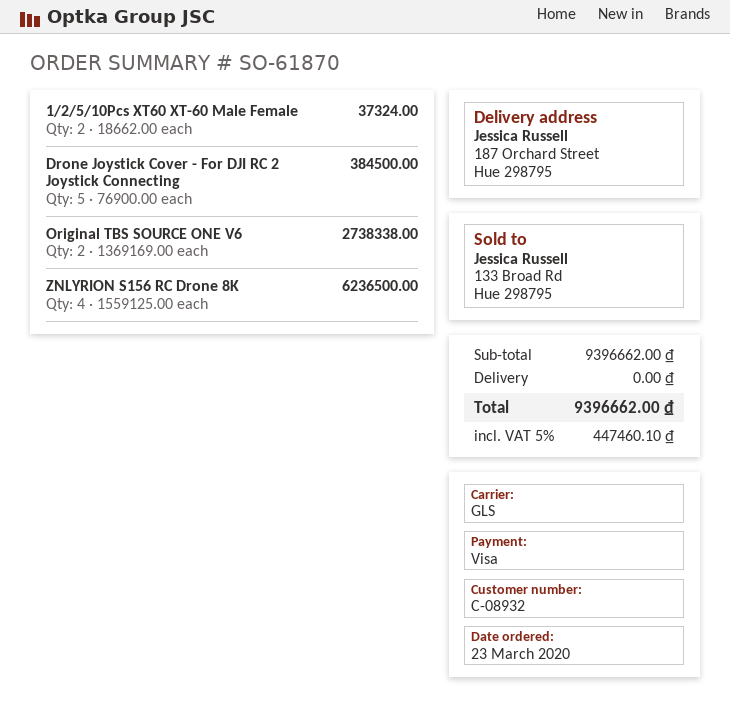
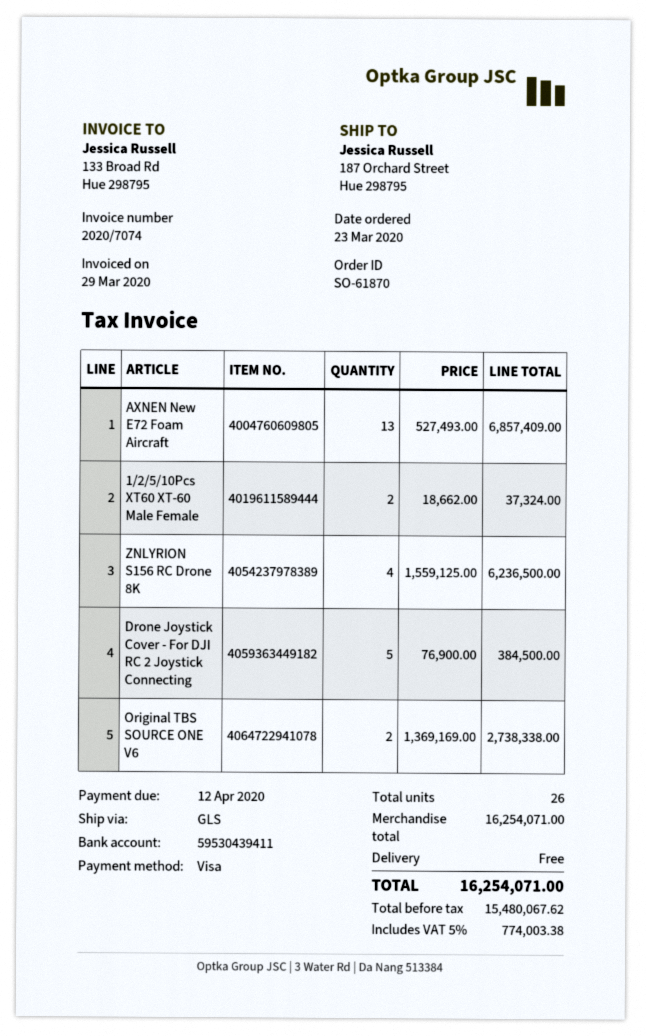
AXNEN New E72 Foam Aircraft: none -> 13 x 527493.00 = 6857409.00
subtotal: 9396662.00 -> 16254071.00
tax: 5% = 447460.10 -> 5% = 774003.38
total: 9396662.00 -> 16254071.00

